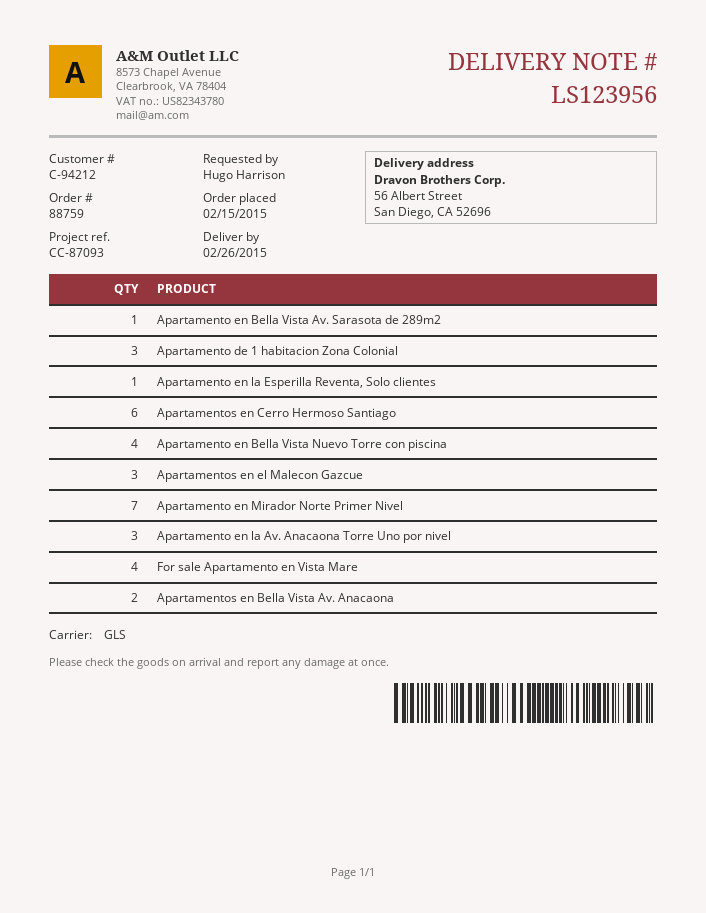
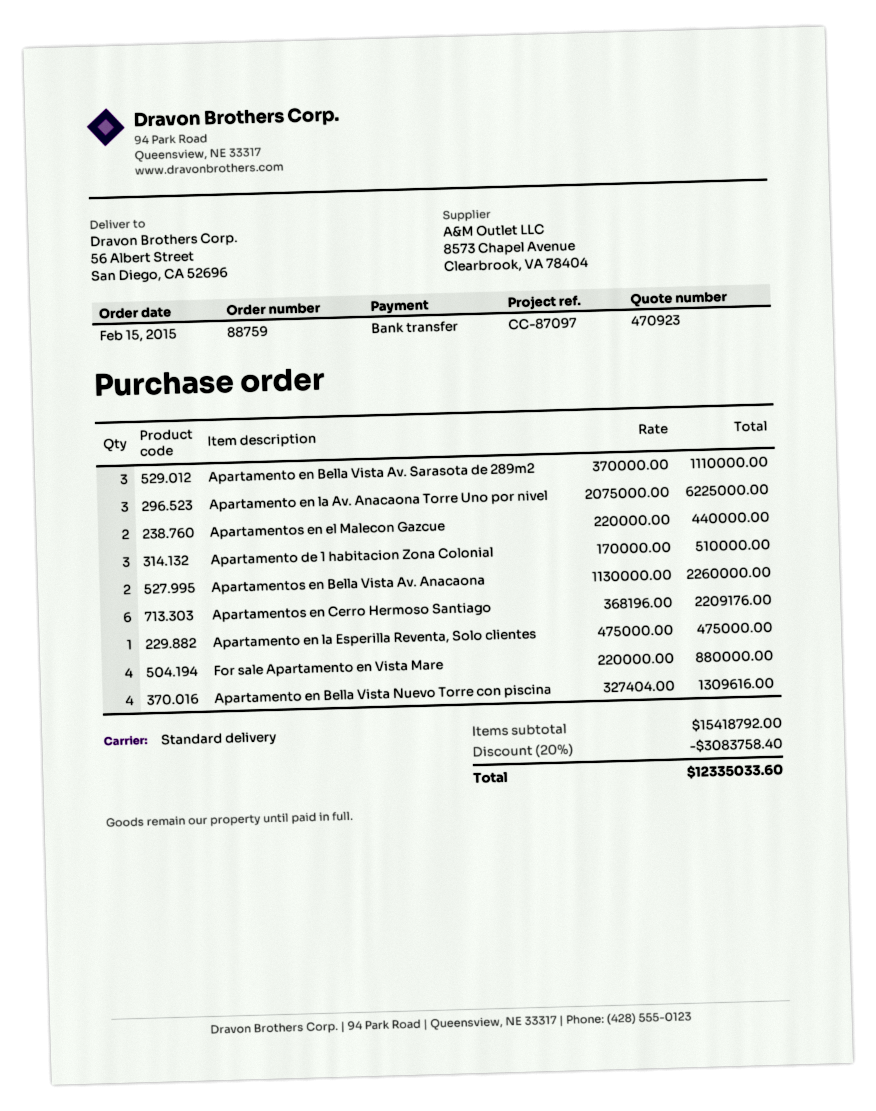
reference: CC-87093 -> CC-87097
shipping method: GLS -> standard
Apartamento en Bella Vista Av. Sarasota de 289m2: 1 -> 3
Apartamentos en el Malecon Gazcue: 3 -> 2
Apartamento en Mirador Norte Primer Nivel: 7 -> none

